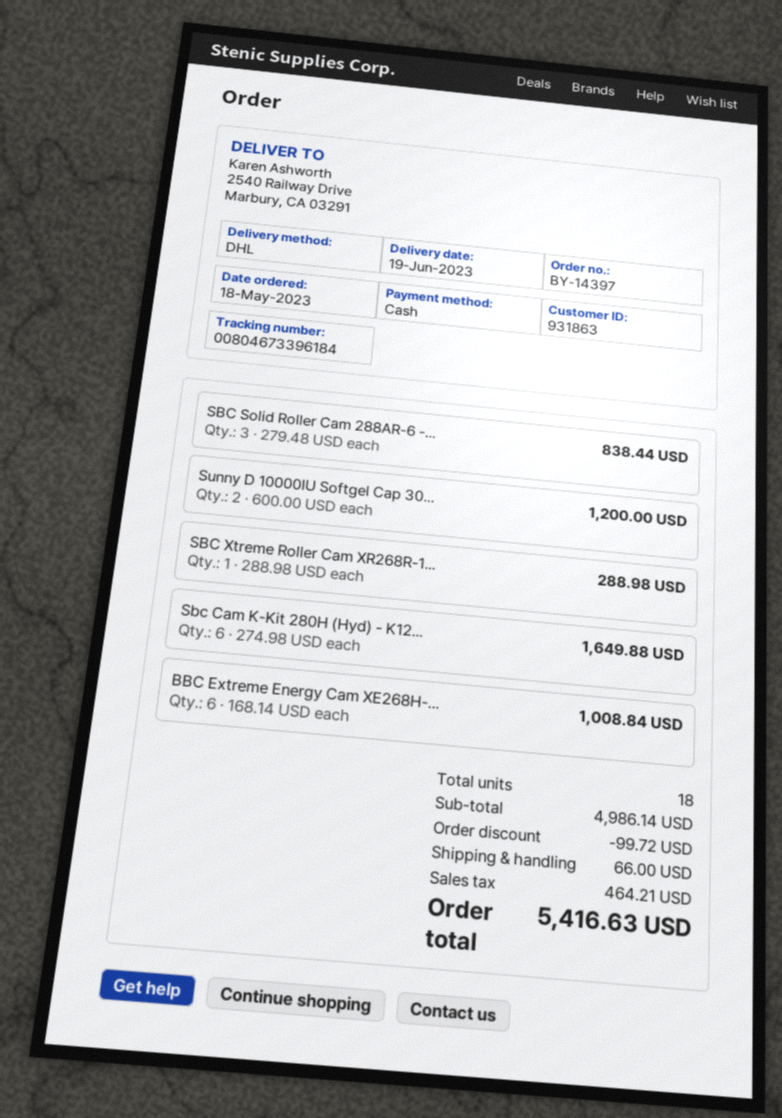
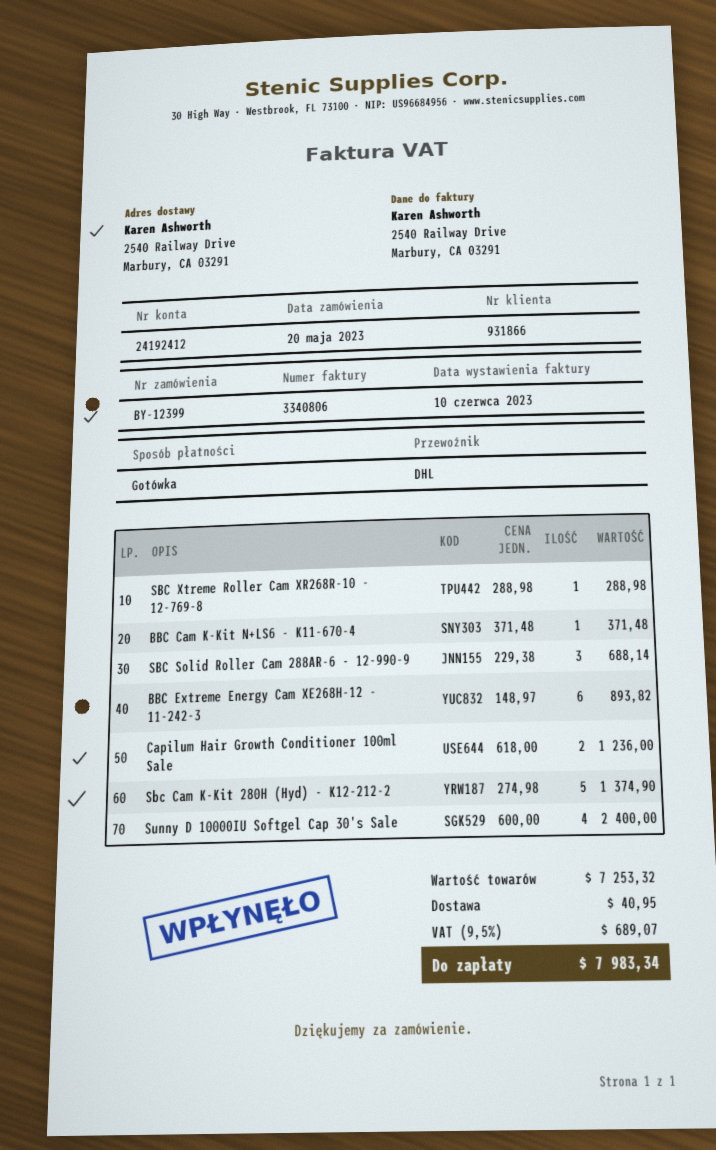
order number: BY-14397 -> BY-12399
order date: 2023-05-18 -> 2023-05-20
customer number: 931863 -> 931866
SBC Solid Roller Cam 288AR-6 -...: 3 x 279.48 = 838.44 -> 3 x 229.38 = 688.14
Sunny D 10000IU Softgel Cap 30...: 2 x 600.00 = 1200.00 -> 4 x 600.00 = 2400.00
Sbc Cam K-Kit 280H (Hyd) - K12...: 6 x 274.98 = 1649.88 -> 5 x 274.98 = 1374.90
BBC Extreme Energy Cam XE268H-...: 6 x 168.14 = 1008.84 -> 6 x 148.97 = 893.82
BBC Cam K-Kit N+LS6 - K11-670-4: none -> 1 x 371.48 = 371.48
Capilum Hair Growth Conditioner 100ml Sale: none -> 2 x 618.00 = 1236.00
subtotal: 4986.14 -> 7253.32
discount: 99.72 -> none
shipping: 66.00 -> 40.95
tax: 464.21 -> 689.07
total: 5416.63 -> 7983.34

